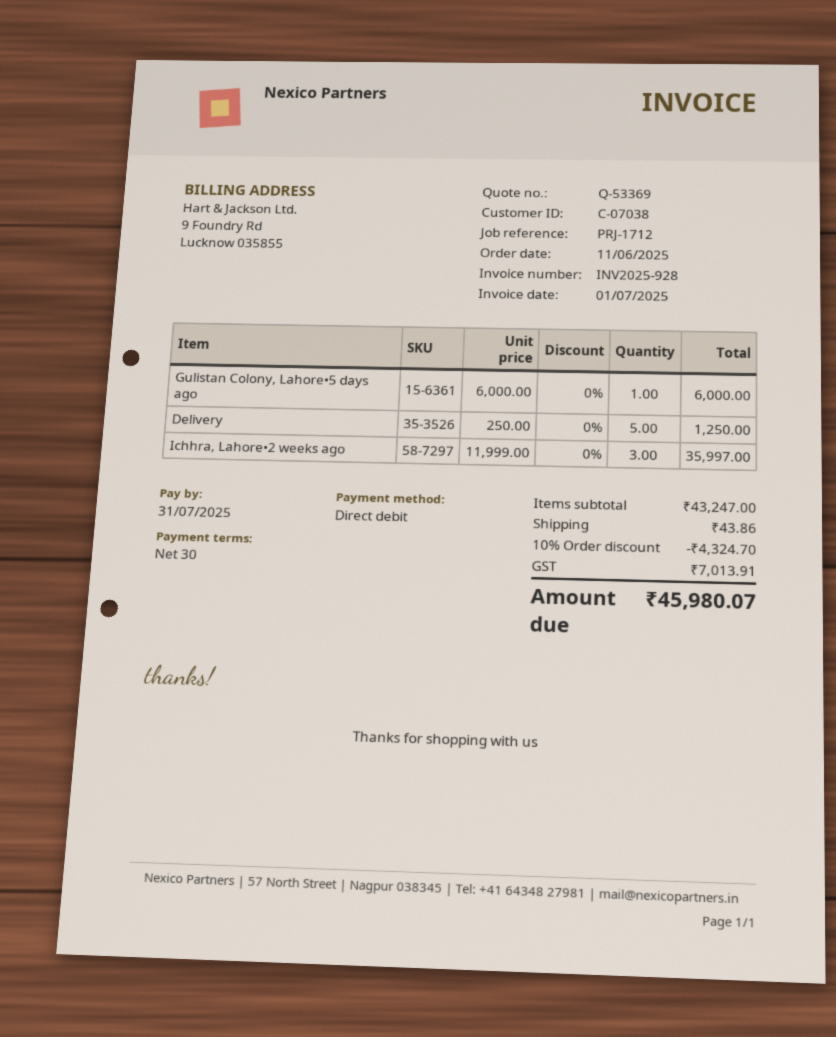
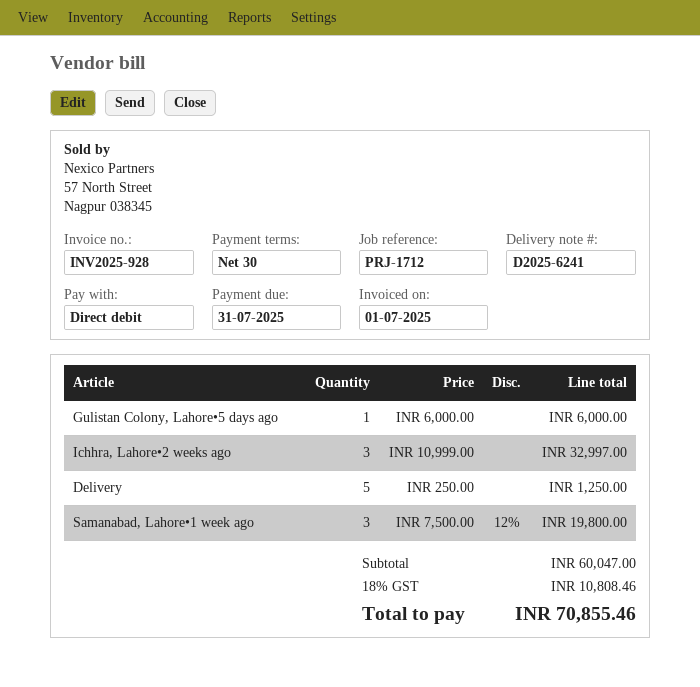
Ichhra, Lahore•2 weeks ago: 3 x 11999.00 = 35997.00 -> 3 x 10999.00 = 32997.00
Samanabad, Lahore•1 week ago: none -> 3 x 7500.00 - 12% = 19800.00
subtotal: 43247.00 -> 60047.00
discount: 10% = 4324.70 -> none
shipping: 43.86 -> none
tax: 7013.91 -> 10808.46
total: 45980.07 -> 70855.46

